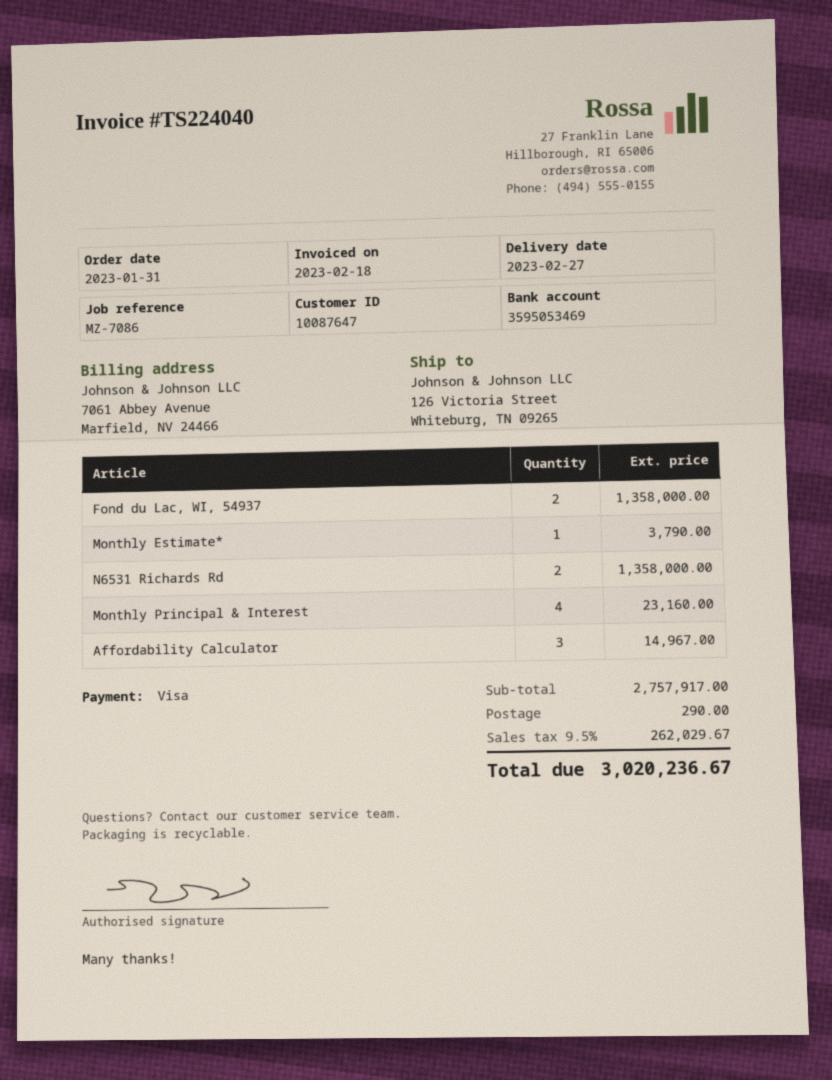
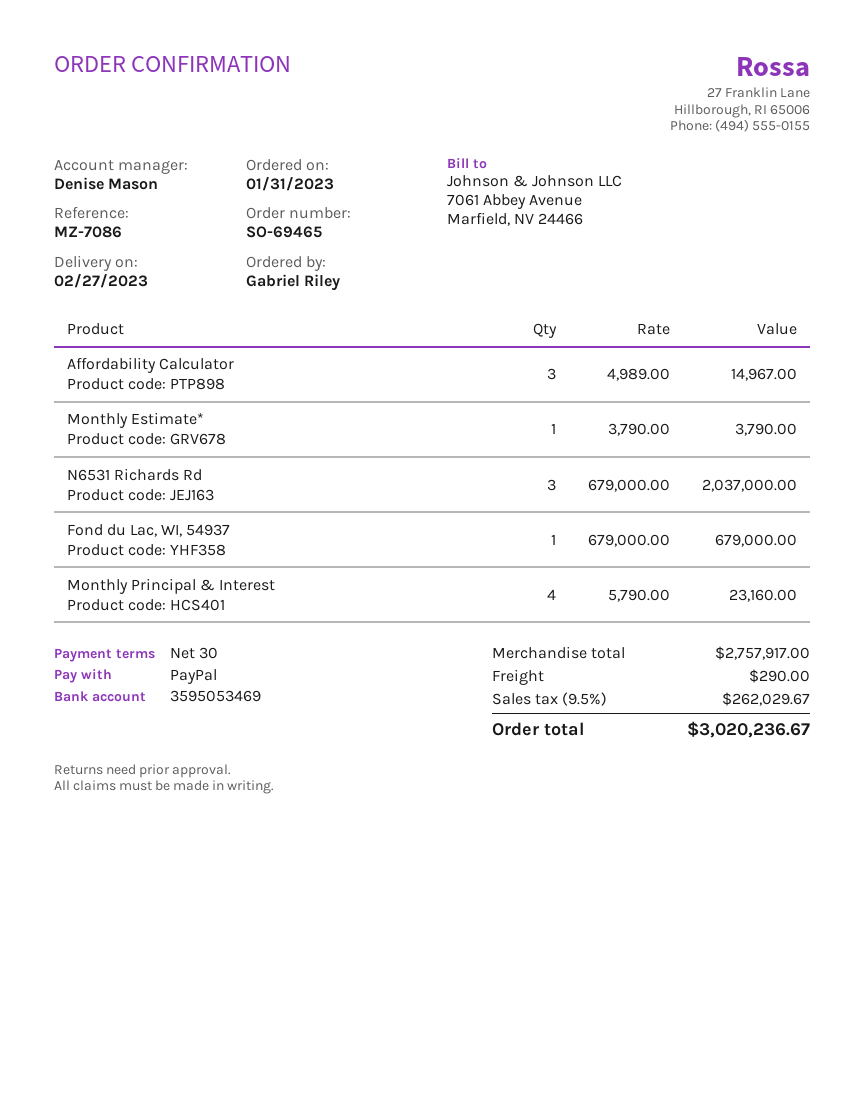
payment method: Visa -> PayPal
Fond du Lac, WI, 54937: 2 for 1358000.00 -> 1 for 679000.00
N6531 Richards Rd: 2 for 1358000.00 -> 3 for 2037000.00

